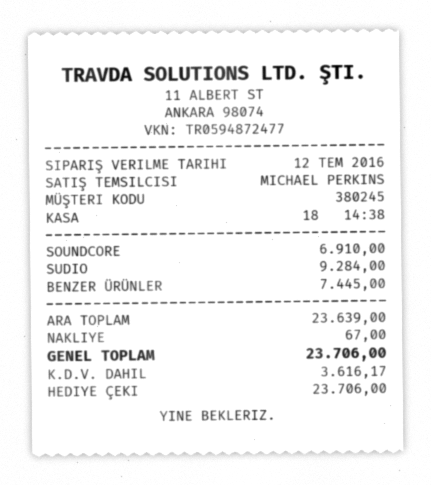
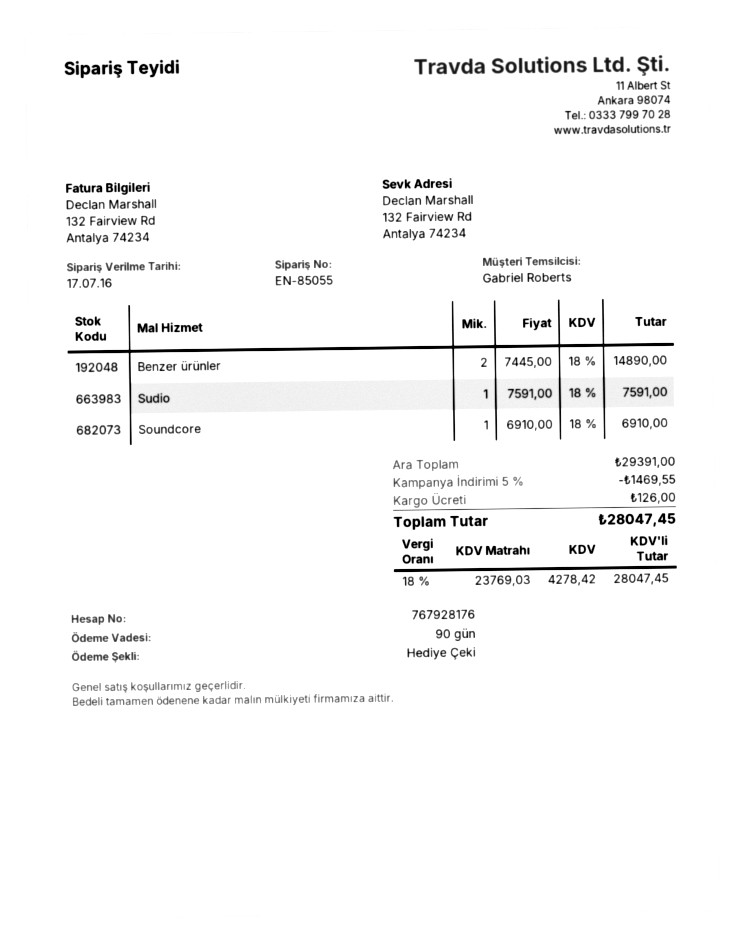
order date: 2016-07-12 -> 2016-07-17
sales rep: MICHAEL PERKINS -> Gabriel Roberts
SUDIO: 1 for 9284.00 -> 1 for 7591.00
BENZER ÜRÜNLER: 1 for 7445.00 -> 2 for 14890.00
subtotal: 23639.00 -> 29391.00
discount: none -> 5% = 1469.55
shipping: 67.00 -> 126.00
tax: 3616.17 -> 4278.42
total: 23706.00 -> 28047.45

